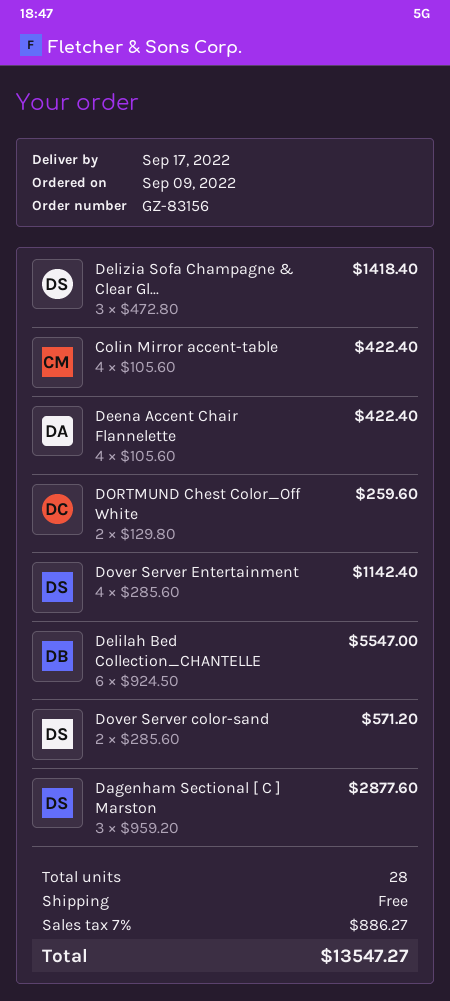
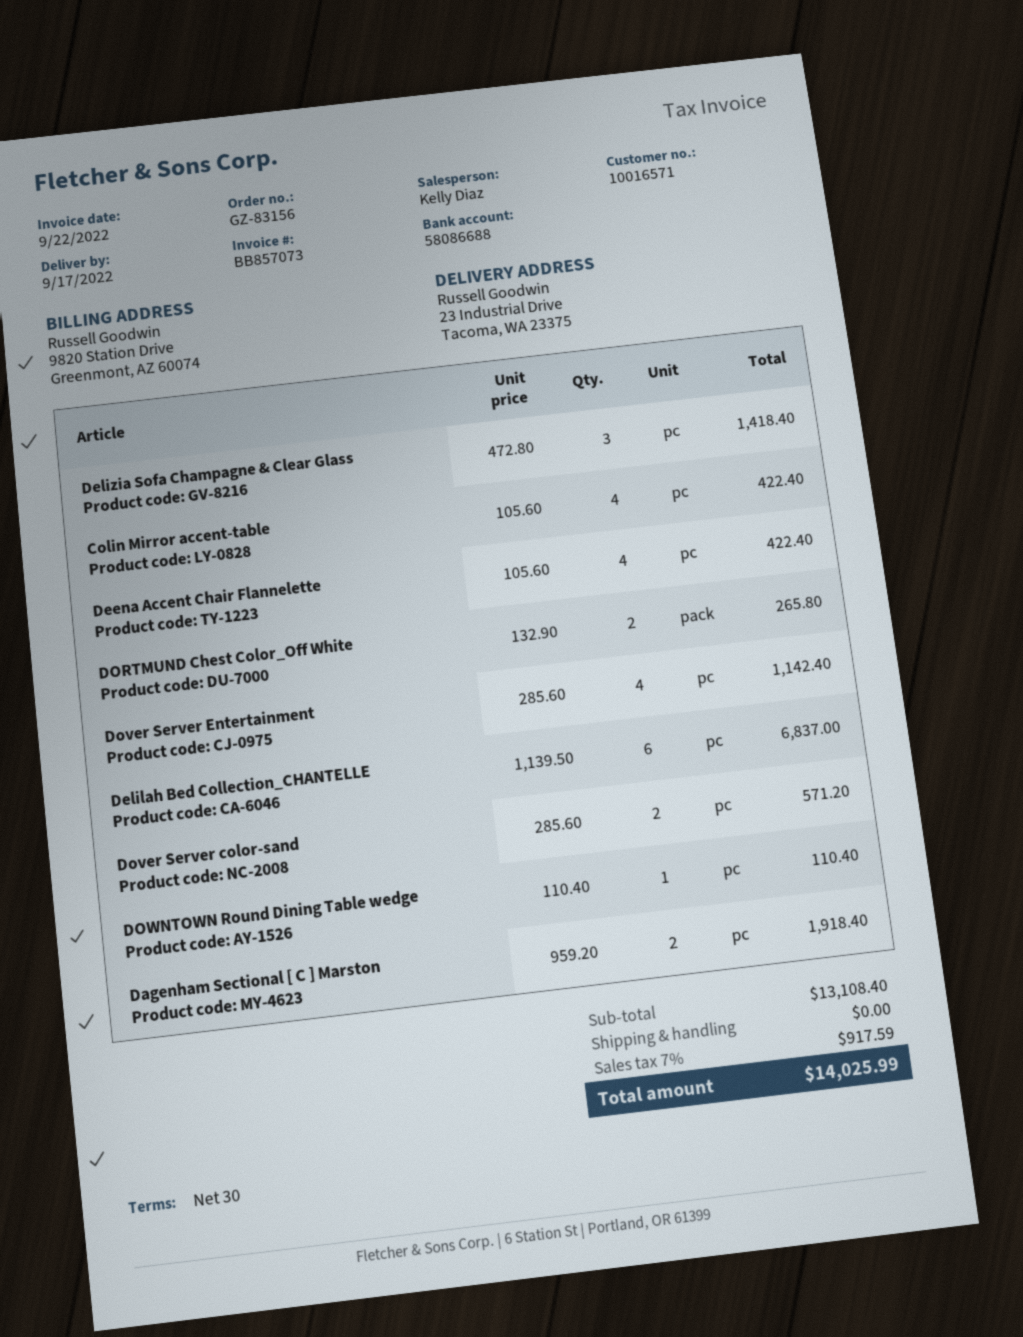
DORTMUND Chest Color_Off White: 2 x 129.80 = 259.60 -> 2 x 132.90 = 265.80
Delilah Bed Collection_CHANTELLE: 6 x 924.50 = 5547.00 -> 6 x 1139.50 = 6837.00
Dagenham Sectional [ C ] Marston: 3 x 959.20 = 2877.60 -> 2 x 959.20 = 1918.40
DOWNTOWN Round Dining Table wedge: none -> 1 x 110.40 = 110.40
tax: 7% = 886.27 -> 7% = 917.59
total: 13547.27 -> 14025.99

